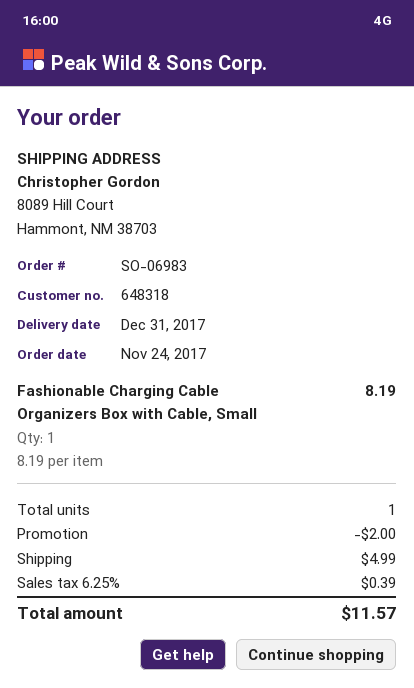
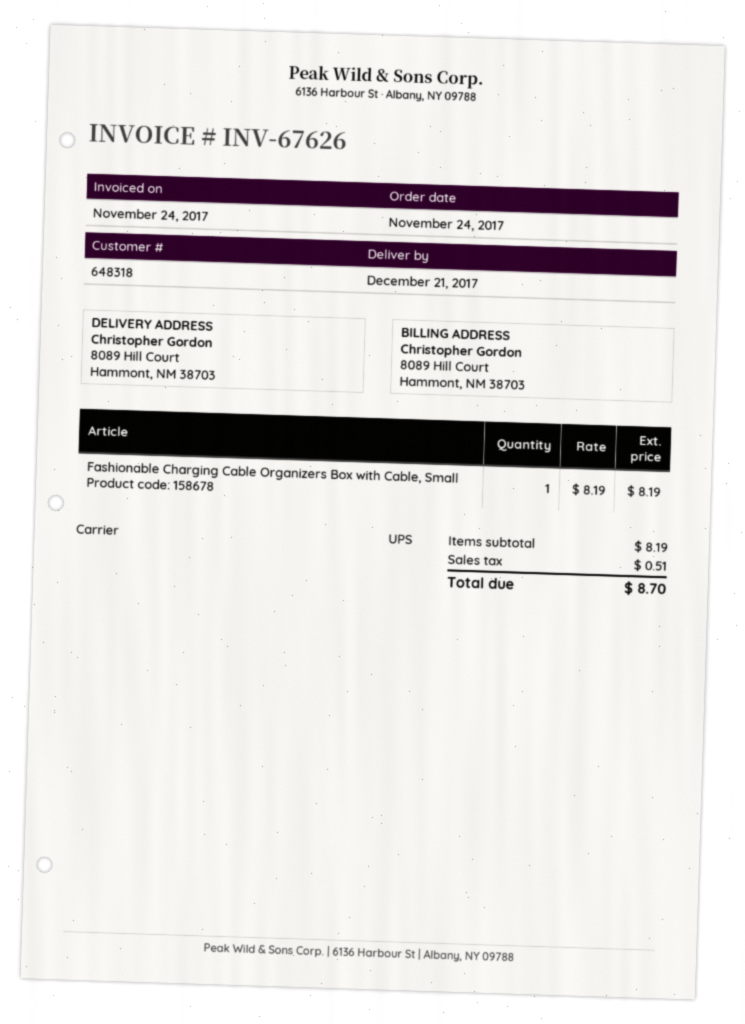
delivery date: 2017-12-31 -> 2017-12-21
discount: 2.00 -> none
shipping: 4.99 -> none
tax: 0.39 -> 0.51
total: 11.57 -> 8.70

